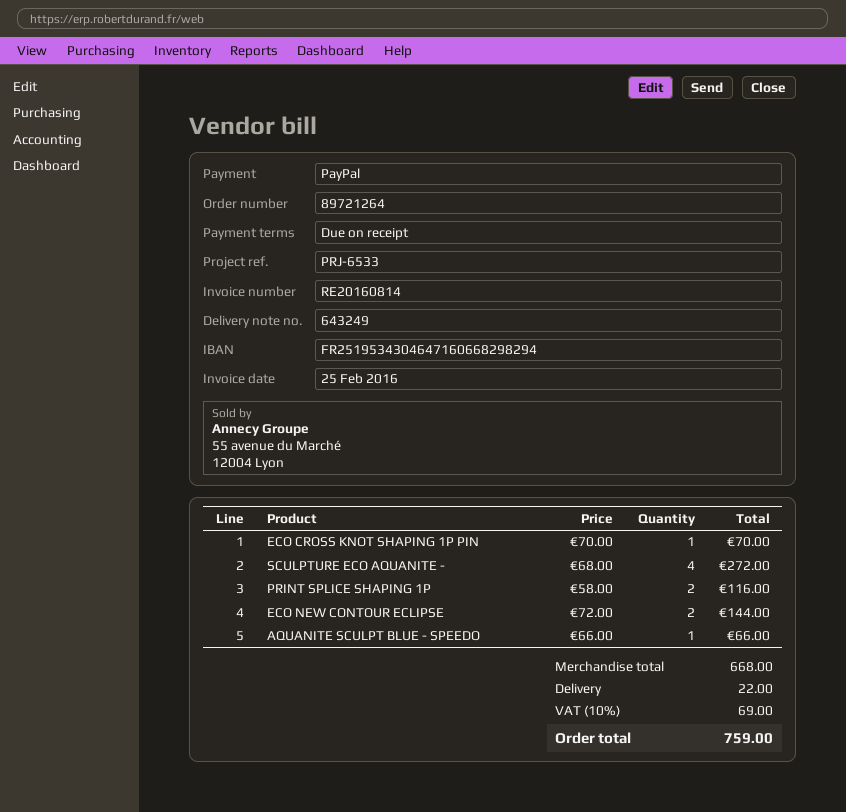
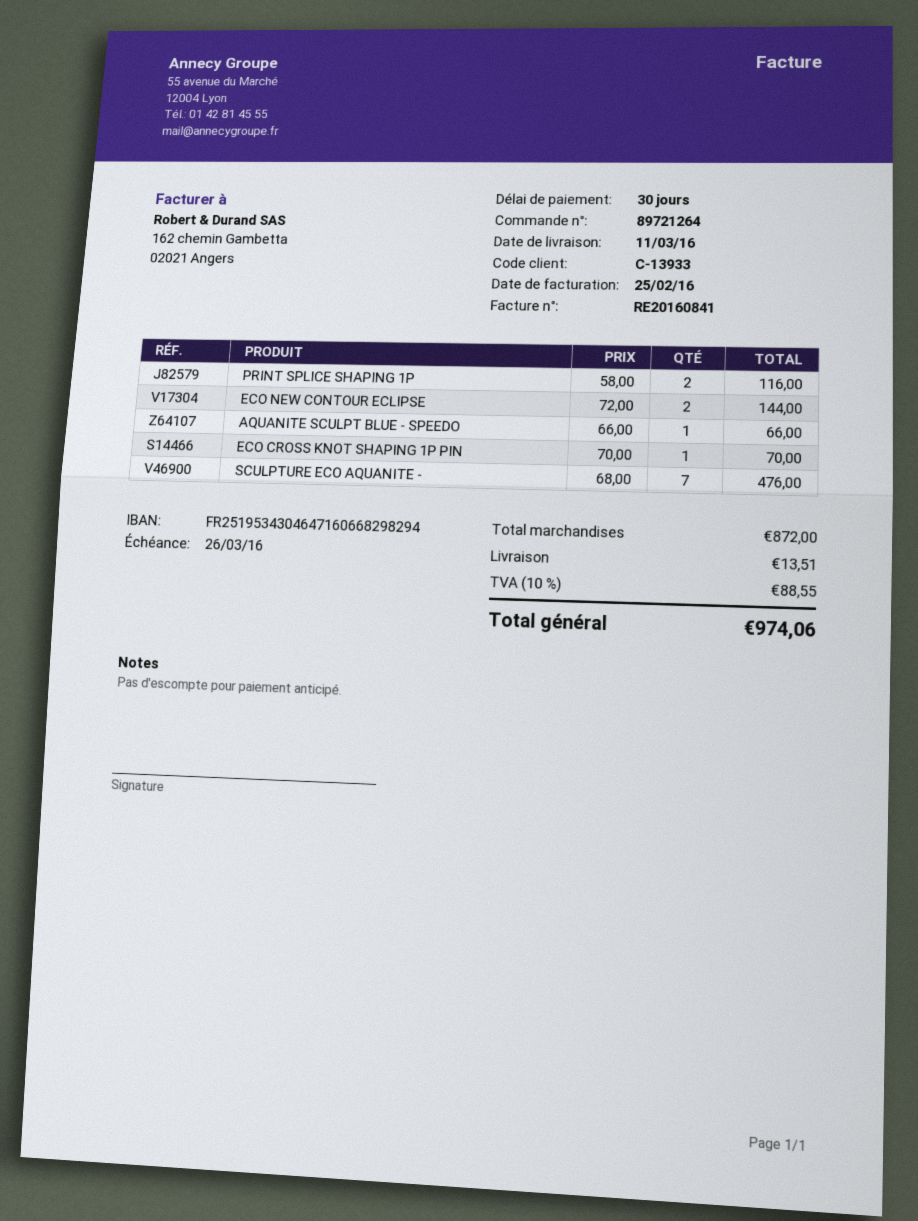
invoice number: RE20160814 -> RE20160841
payment terms: on receipt -> 30 days
SCULPTURE ECO AQUANITE -: 4 x 68.00 = 272.00 -> 7 x 68.00 = 476.00
subtotal: 668.00 -> 872.00
shipping: 22.00 -> 13.51
tax: 10% = 69.00 -> 10% = 88.55
total: 759.00 -> 974.06

